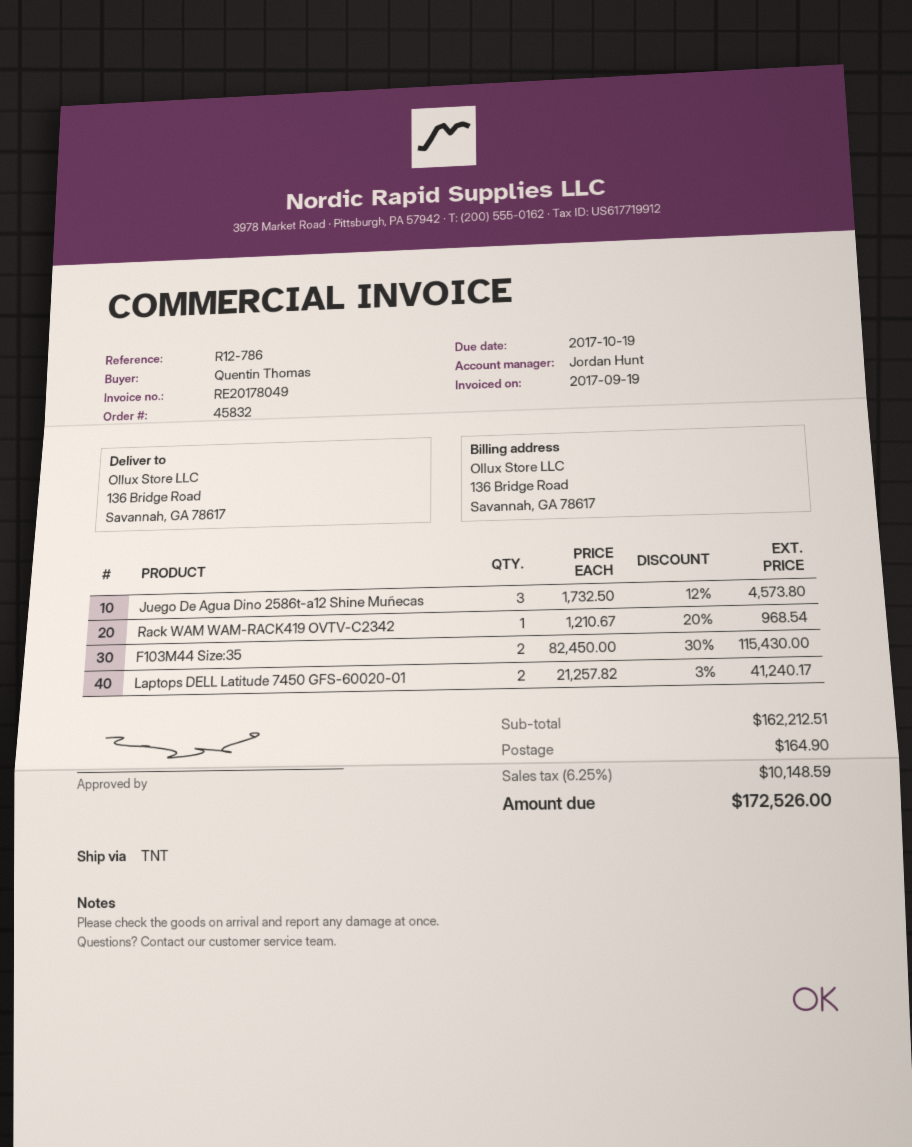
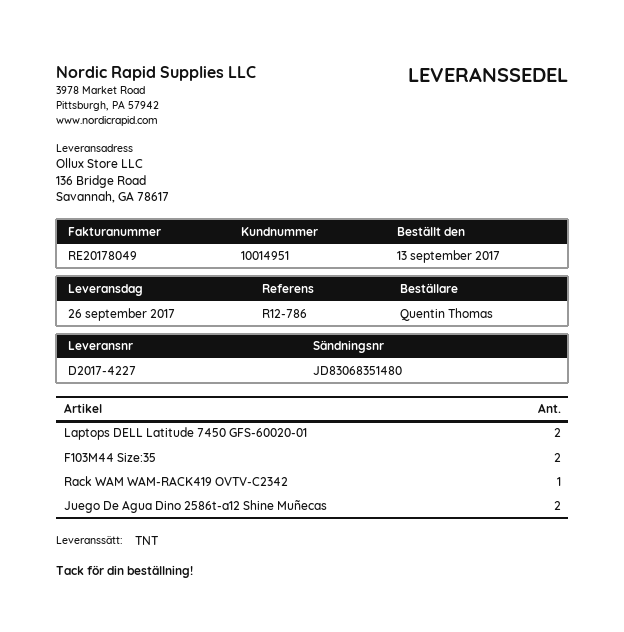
Juego De Agua Dino 2586t-a12 Shine Muñecas: 3 -> 2

